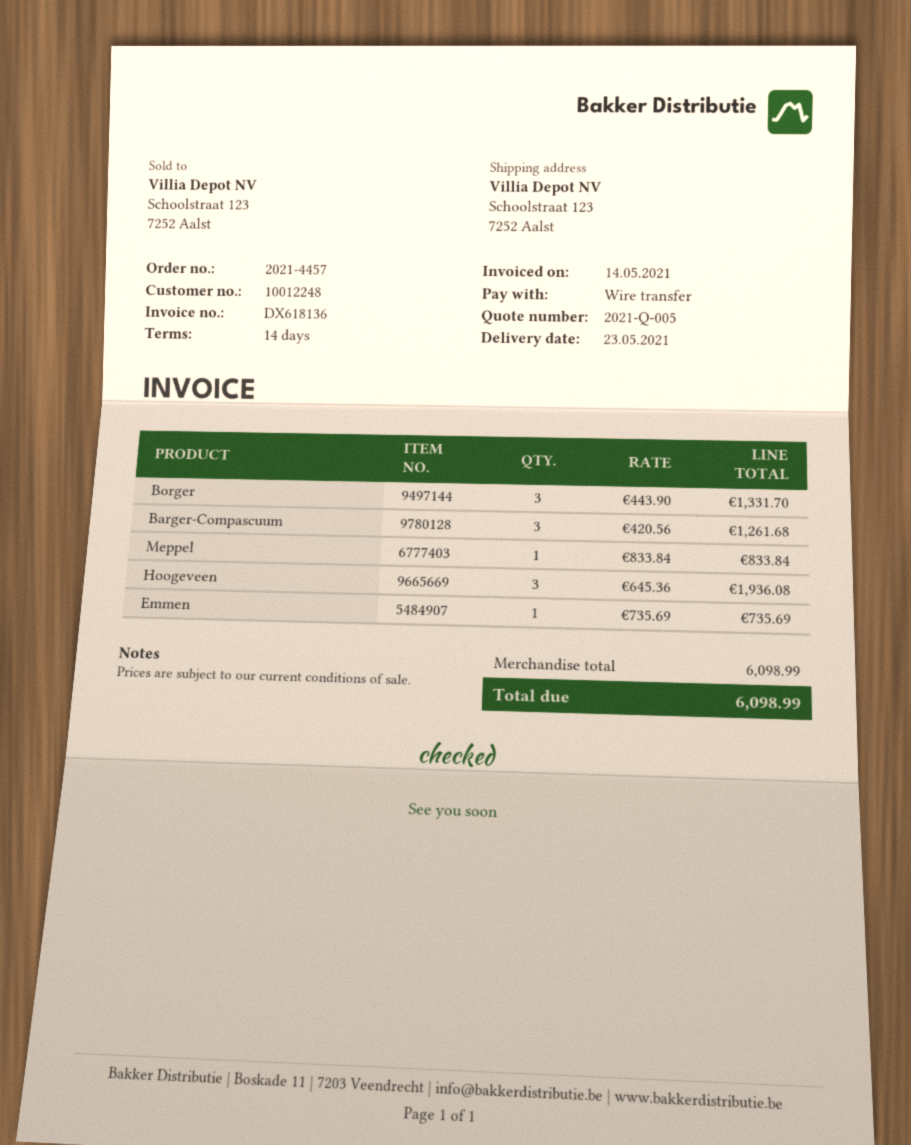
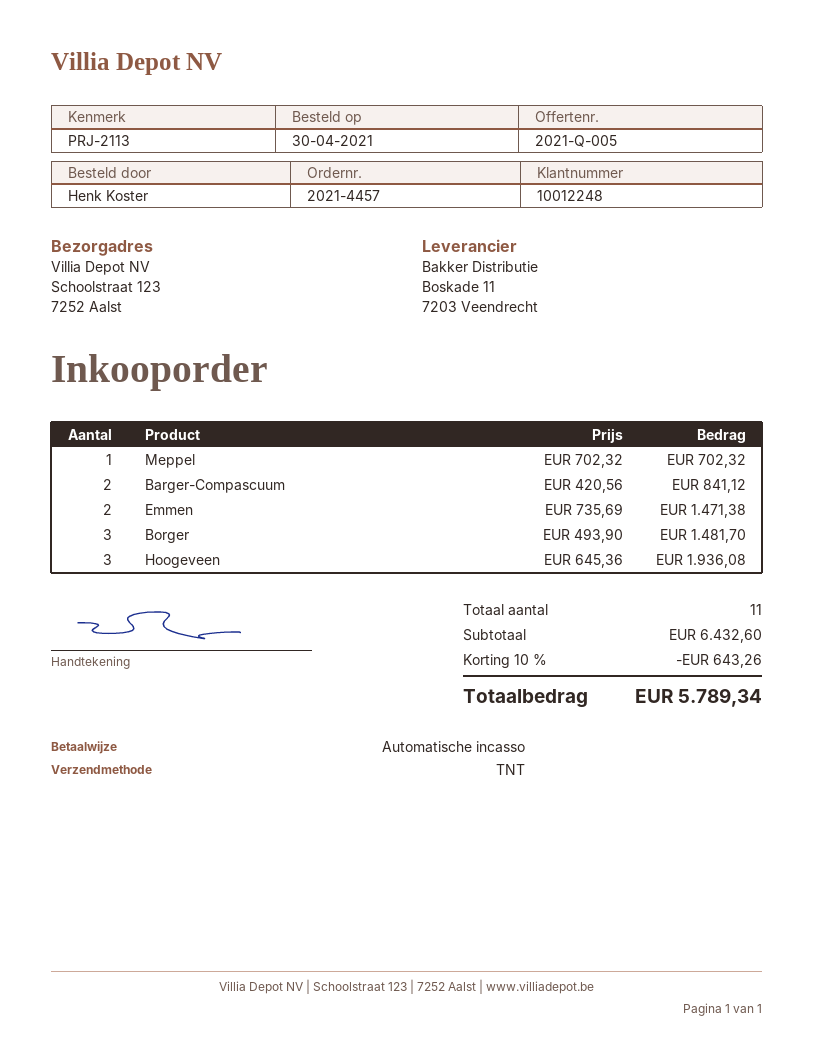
payment method: bank transfer -> direct debit
Borger: 3 x 443.90 = 1331.70 -> 3 x 493.90 = 1481.70
Barger-Compascuum: 3 x 420.56 = 1261.68 -> 2 x 420.56 = 841.12
Meppel: 1 x 833.84 = 833.84 -> 1 x 702.32 = 702.32
Emmen: 1 x 735.69 = 735.69 -> 2 x 735.69 = 1471.38
subtotal: 6098.99 -> 6432.60
discount: none -> 10% = 643.26
total: 6098.99 -> 5789.34

